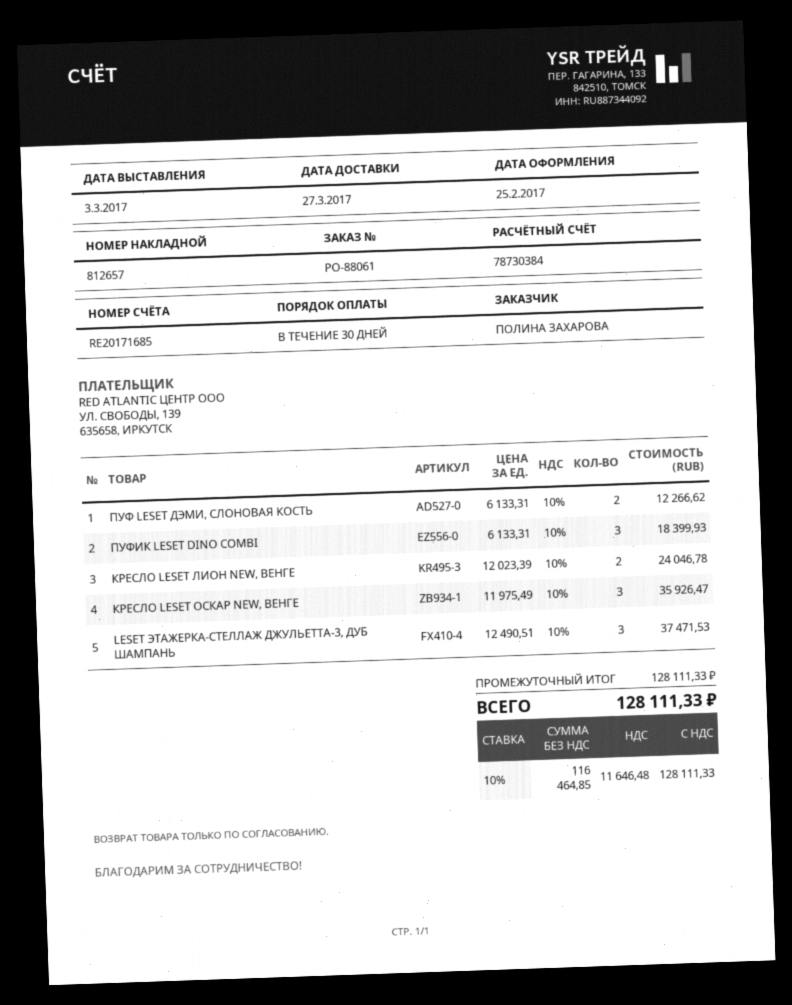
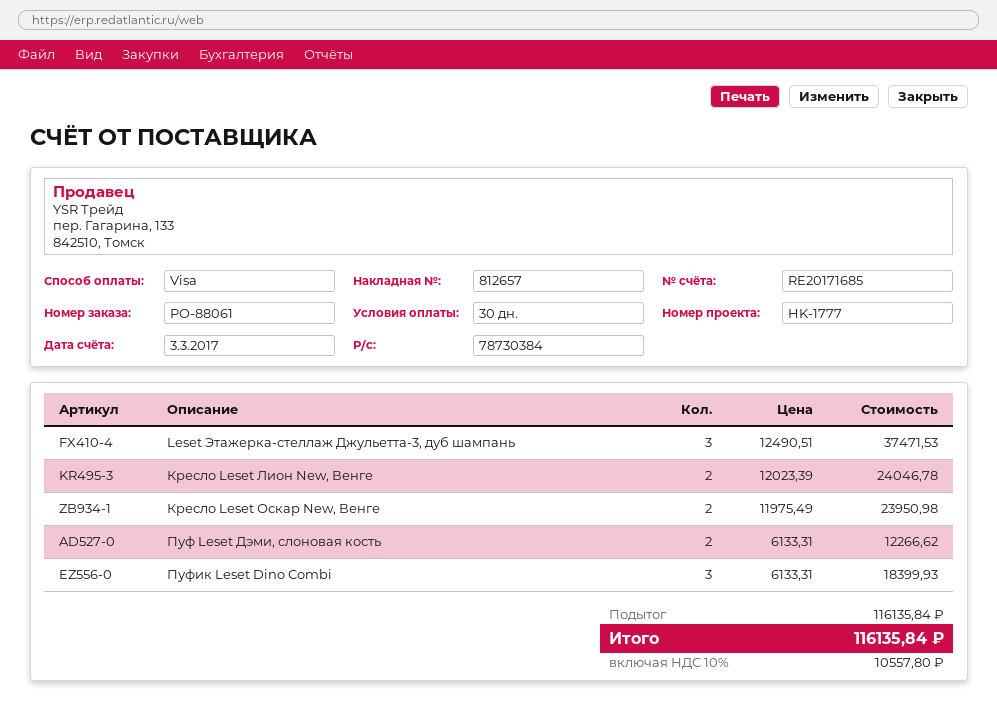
КРЕСЛО LESET ОСКАР NEW, ВЕНГЕ: 3 x 11975.49 = 35926.47 -> 2 x 11975.49 = 23950.98
subtotal: 128111.33 -> 116135.84
tax: 10% = 11646.48 -> 10% = 10557.80
total: 128111.33 -> 116135.84

